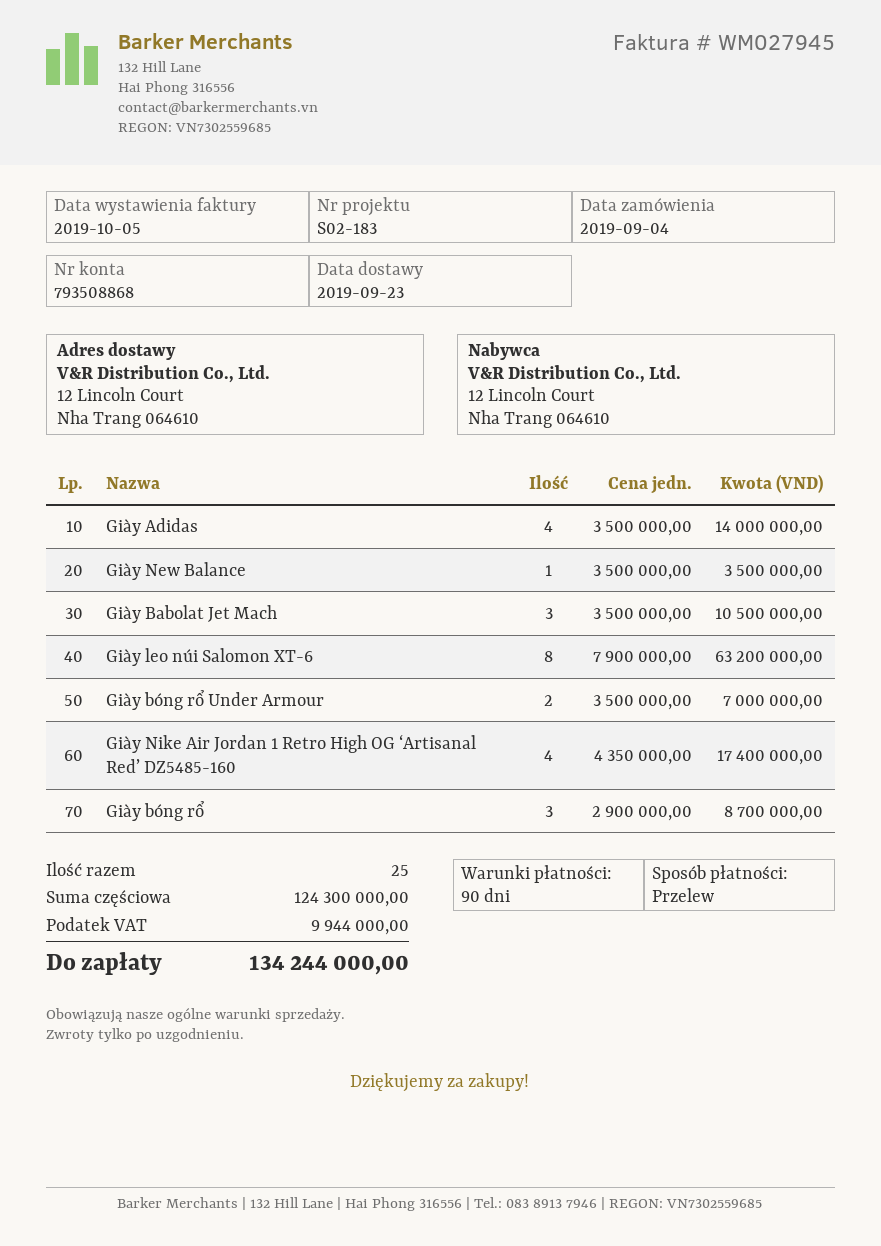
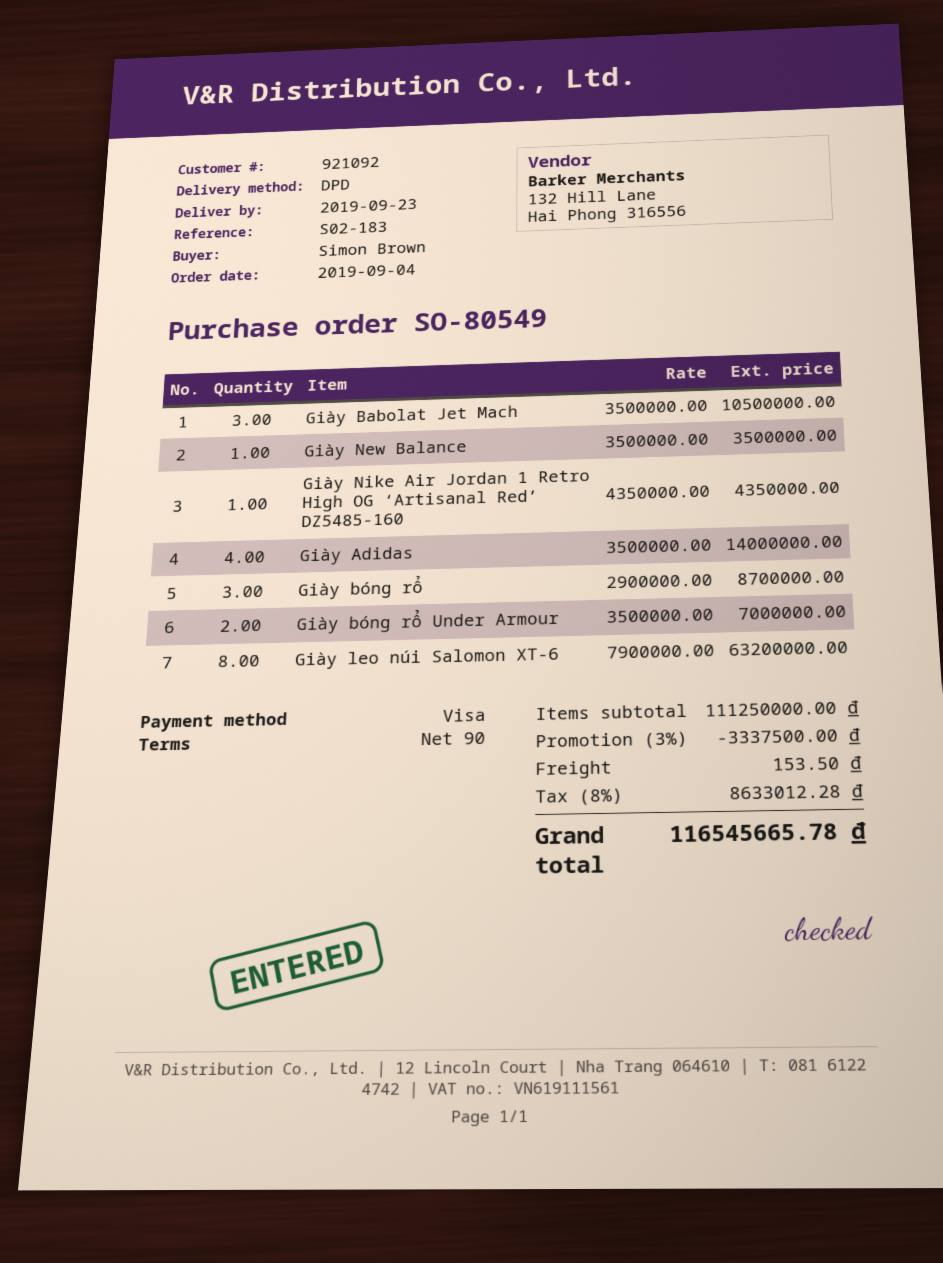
payment method: bank transfer -> Visa
Giày Nike Air Jordan 1 Retro High OG ‘Artisanal Red’ DZ5485-160: 4 x 4350000.00 = 17400000.00 -> 1 x 4350000.00 = 4350000.00
subtotal: 124300000.00 -> 111250000.00
discount: none -> 3% = 3337500.00
shipping: none -> 153.50
tax: 9944000.00 -> 8633012.28
total: 134244000.00 -> 116545665.78

